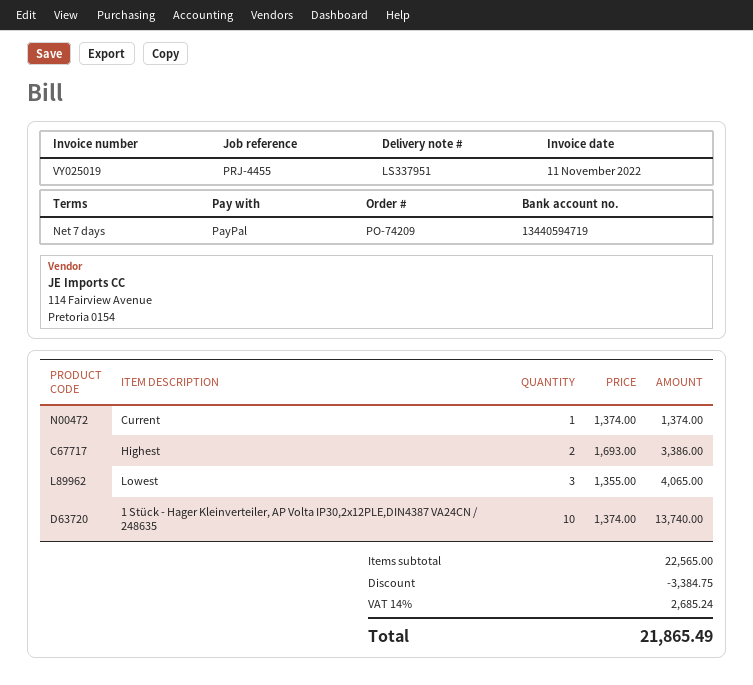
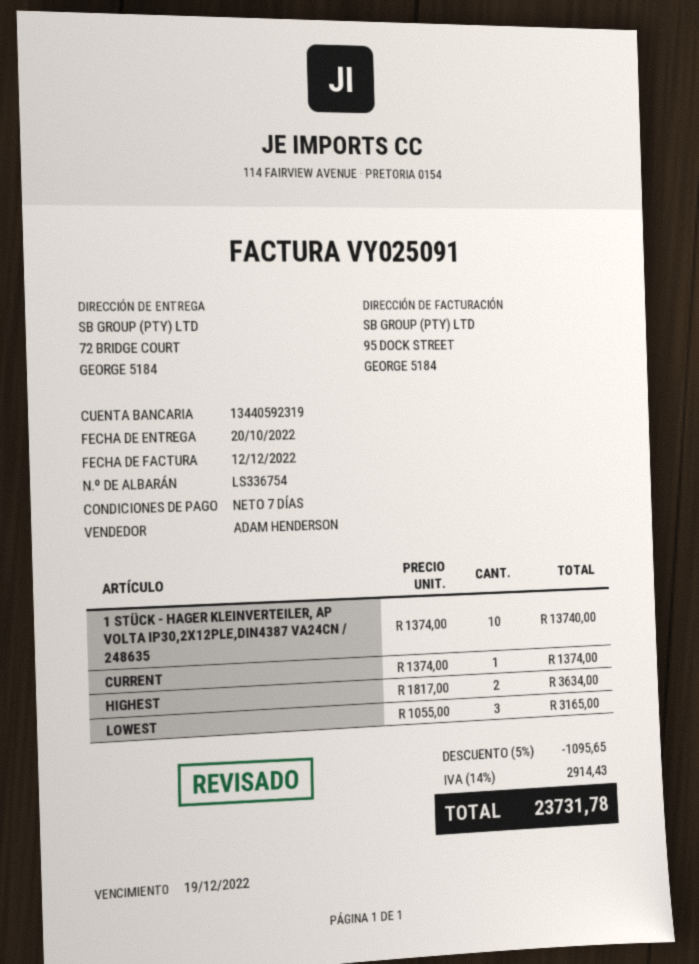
delivery note number: LS337951 -> LS336754
invoice number: VY025019 -> VY025091
invoice date: 2022-11-11 -> 2022-12-12
bank account: 13440594719 -> 13440592319
Highest: 2 x 1693.00 = 3386.00 -> 2 x 1817.00 = 3634.00
Lowest: 3 x 1355.00 = 4065.00 -> 3 x 1055.00 = 3165.00
discount: 3384.75 -> 1095.65
tax: 14% = 2685.24 -> 14% = 2914.43
total: 21865.49 -> 23731.78

